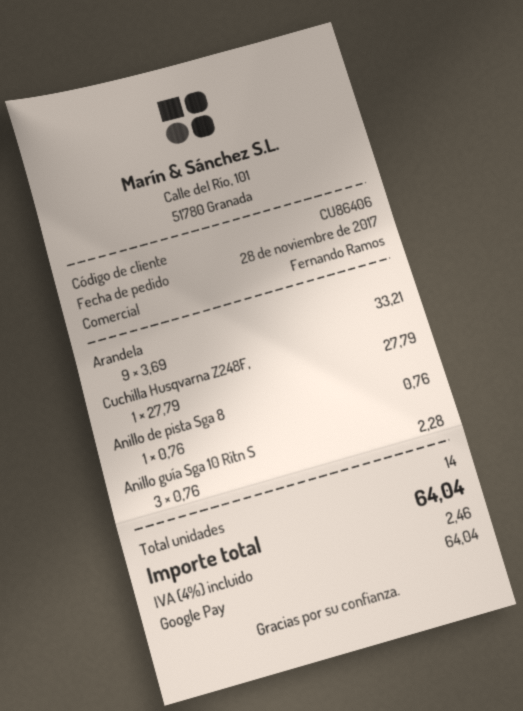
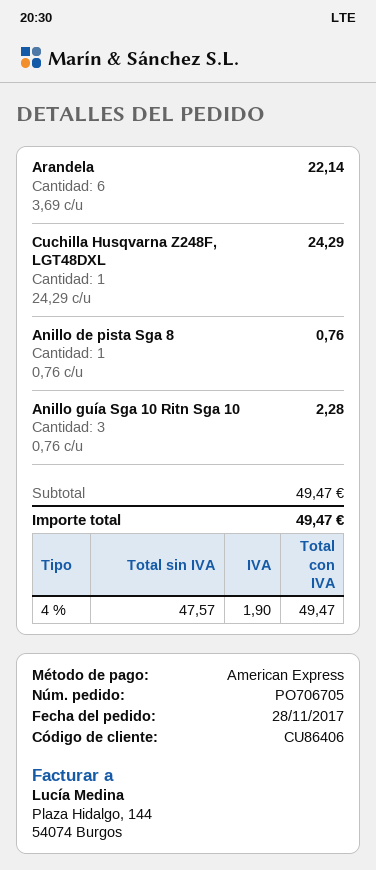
payment method: Google Pay -> American Express
Arandela: 9 x 3.69 = 33.21 -> 6 x 3.69 = 22.14
Cuchilla Husqvarna Z248F,: 1 x 27.79 = 27.79 -> 1 x 24.29 = 24.29
tax: 4% = 2.46 -> 4% = 1.90
total: 64.04 -> 49.47

